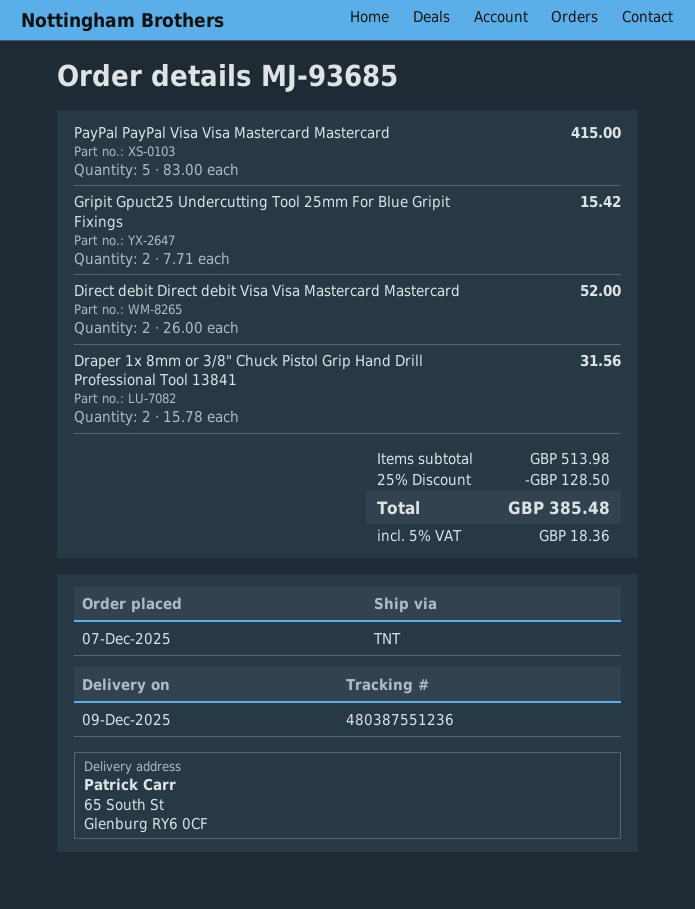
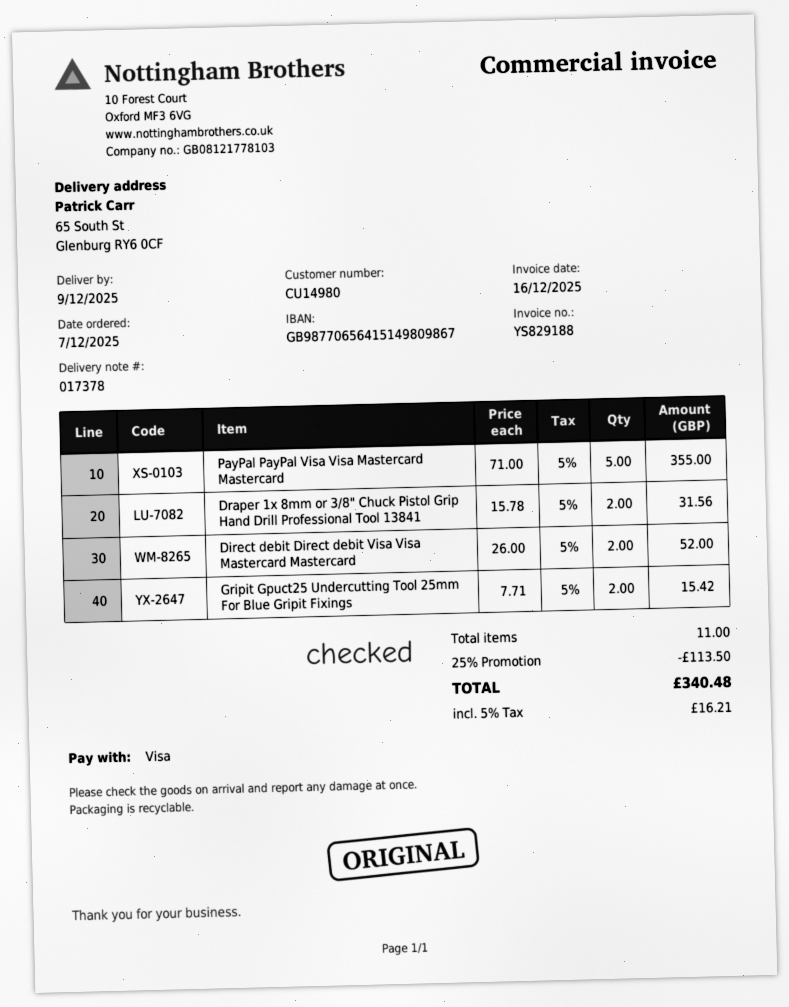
PayPal PayPal Visa Visa Mastercard Mastercard: 5 x 83.00 = 415.00 -> 5 x 71.00 = 355.00
discount: 25% = 128.50 -> 25% = 113.50
tax: 5% = 18.36 -> 5% = 16.21
total: 385.48 -> 340.48

